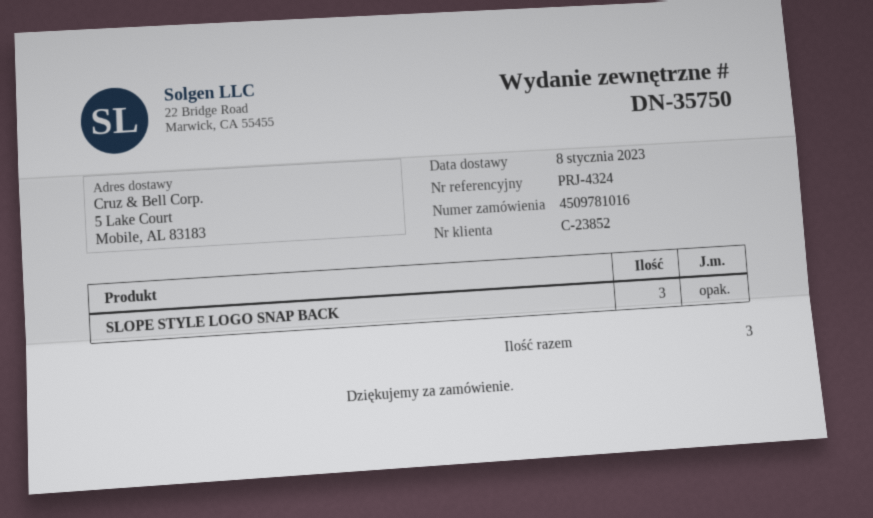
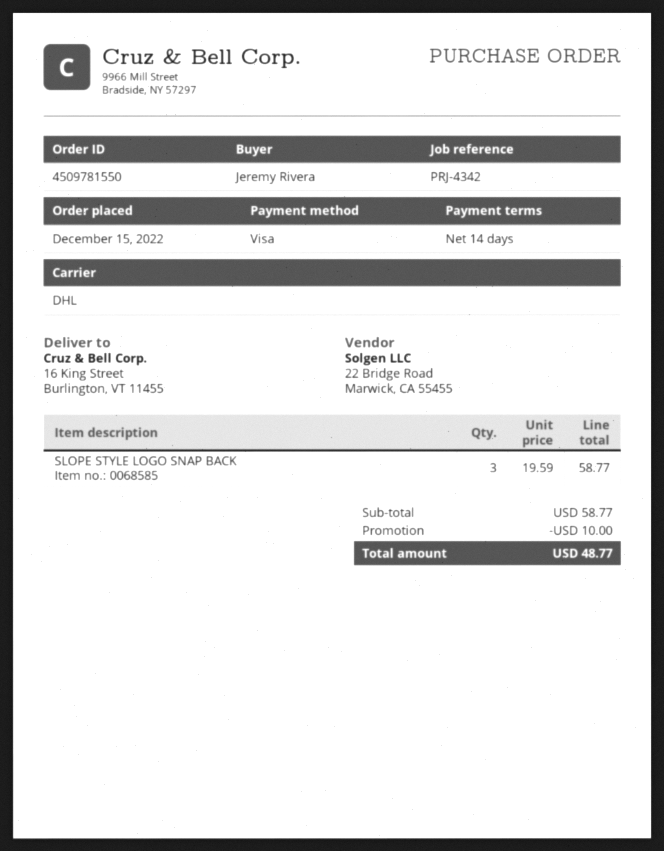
order number: 4509781016 -> 4509781550
reference: PRJ-4324 -> PRJ-4342
ship to: 5 Lake Court, Mobile, AL 83183 -> 16 King Street, Burlington, VT 11455

